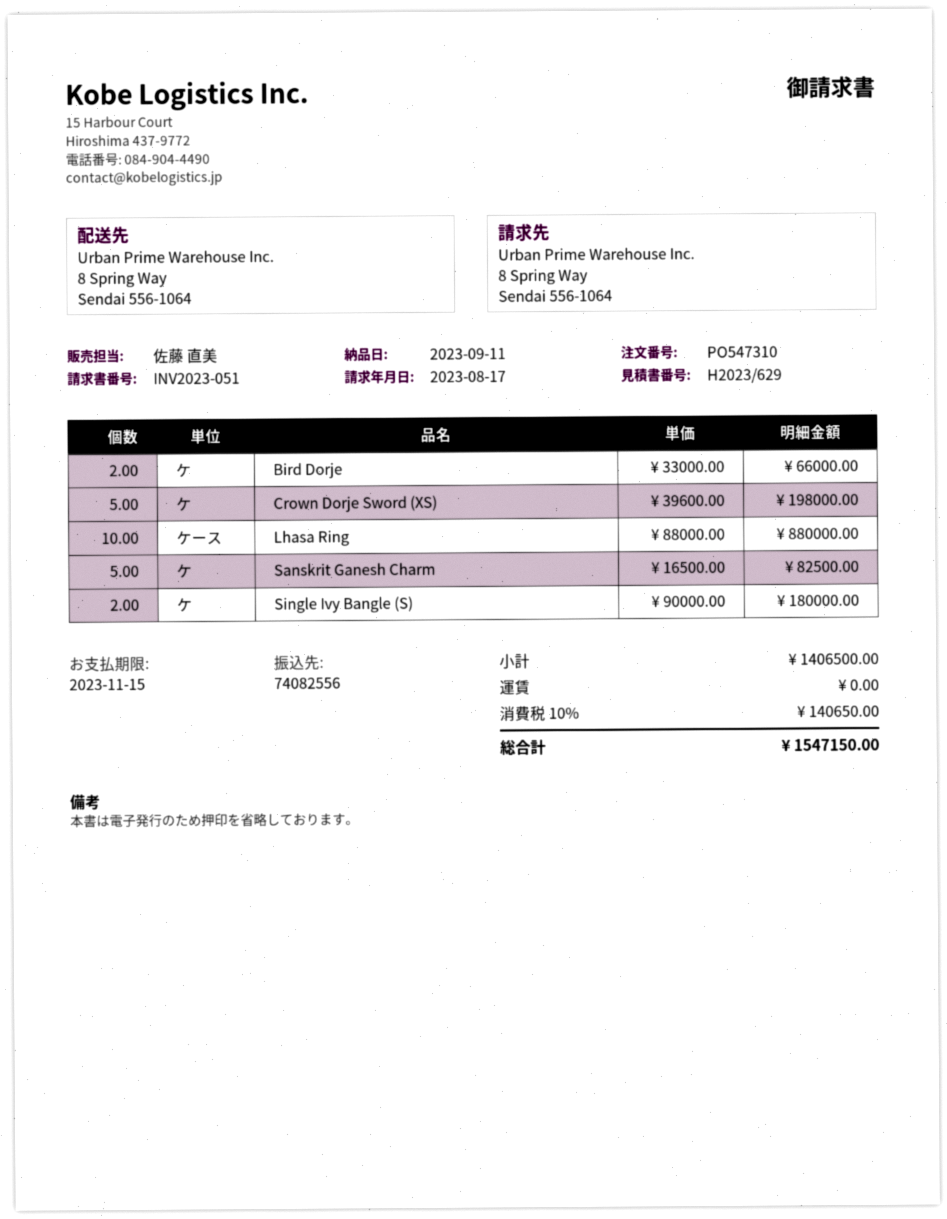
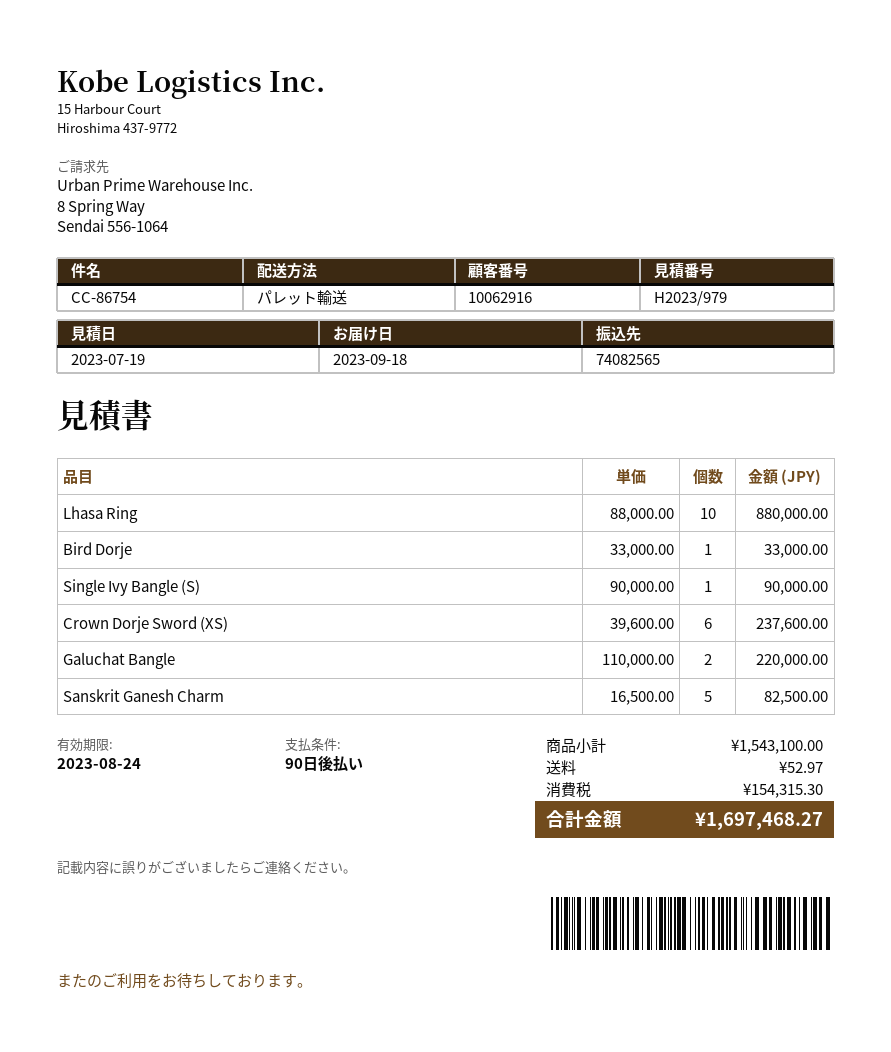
quote number: H2023/629 -> H2023/979
delivery date: 2023-09-11 -> 2023-09-18
bank account: 74082556 -> 74082565
Bird Dorje: 2 x 33000.00 = 66000.00 -> 1 x 33000.00 = 33000.00
Crown Dorje Sword (XS): 5 x 39600.00 = 198000.00 -> 6 x 39600.00 = 237600.00
Single Ivy Bangle (S): 2 x 90000.00 = 180000.00 -> 1 x 90000.00 = 90000.00
Galuchat Bangle: none -> 2 x 110000.00 = 220000.00
subtotal: 1406500.00 -> 1543100.00
shipping: 0.00 -> 52.97
tax: 140650.00 -> 154315.30
total: 1547150.00 -> 1697468.27

